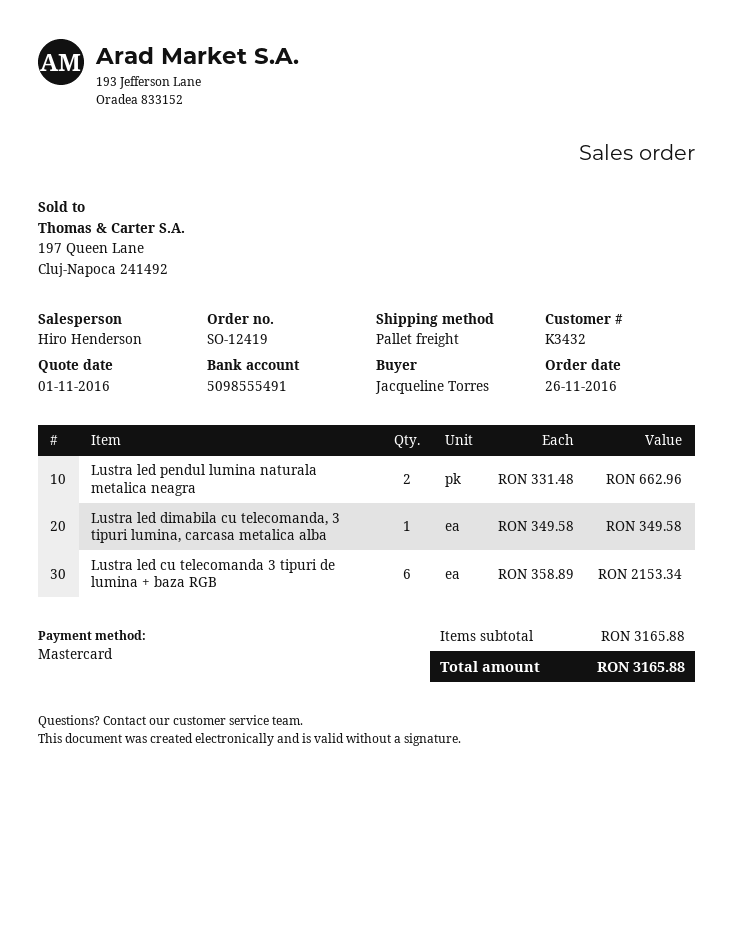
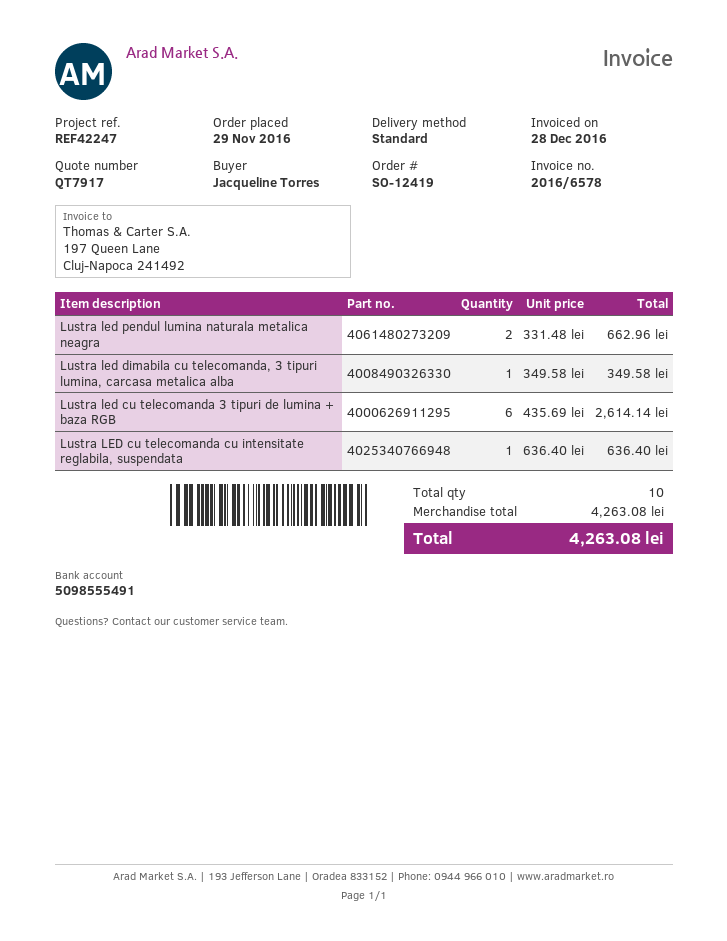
order date: 2016-11-26 -> 2016-11-29
shipping method: pallet freight -> standard
Lustra led cu telecomanda 3 tipuri de lumina + baza RGB: 6 x 358.89 = 2153.34 -> 6 x 435.69 = 2614.14
Lustra LED cu telecomanda cu intensitate reglabila, suspendata: none -> 1 x 636.40 = 636.40
subtotal: 3165.88 -> 4263.08
total: 3165.88 -> 4263.08

